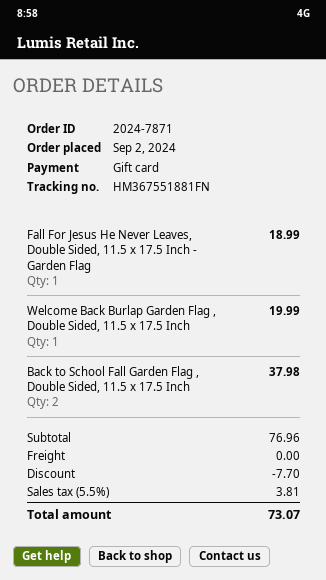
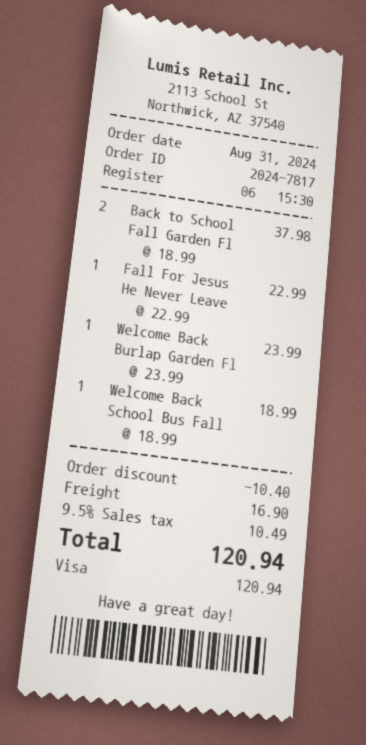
order number: 2024-7871 -> 2024-7817
order date: 2024-09-02 -> 2024-08-31
payment method: gift card -> Visa
Fall For Jesus He Never Leaves, Double Sided, 11.5 x 17.5 Inch - Garden Flag: 1 for 18.99 -> 1 for 22.99
Welcome Back Burlap Garden Flag , Double Sided, 11.5 x 17.5 Inch: 1 for 19.99 -> 1 for 23.99
Welcome Back School Bus Fall: none -> 1 for 18.99
discount: 7.70 -> 10.40
shipping: 0.00 -> 16.90
tax: 5.5% = 3.81 -> 9.5% = 10.49
total: 73.07 -> 120.94

